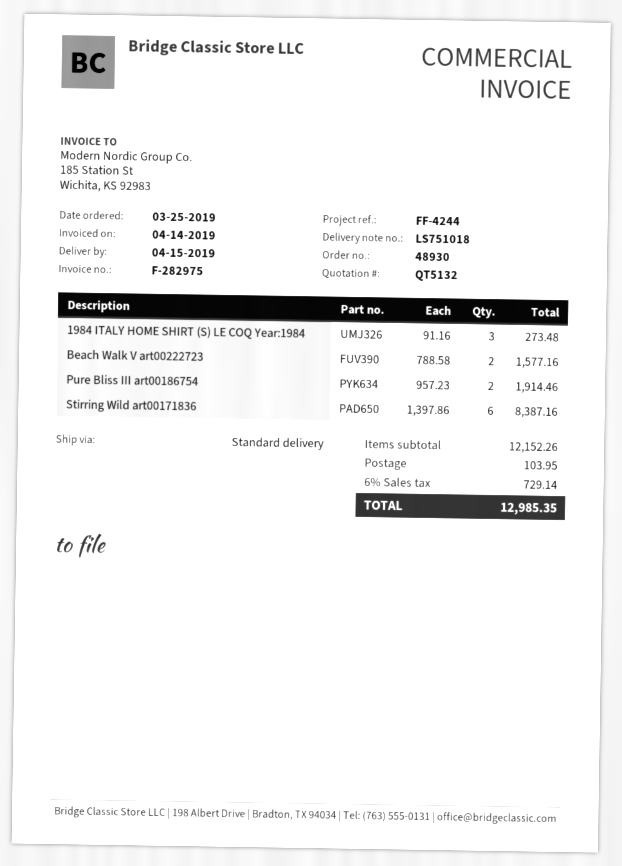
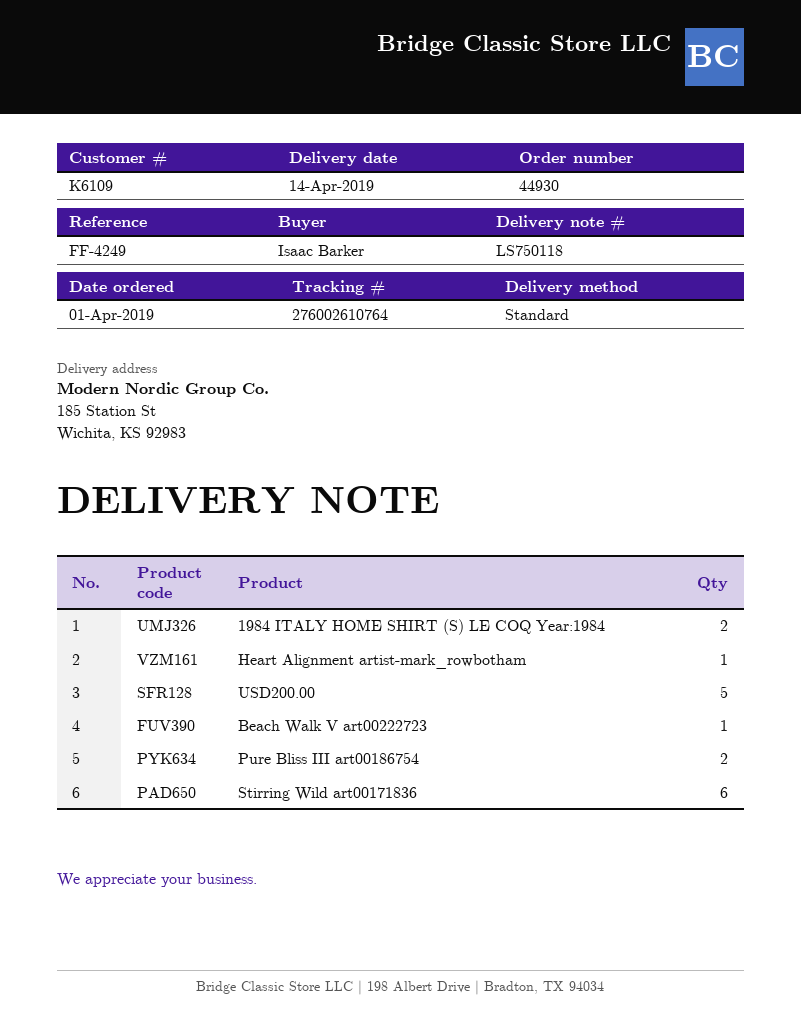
order number: 48930 -> 44930
order date: 2019-03-25 -> 2019-04-01
delivery note number: LS751018 -> LS750118
delivery date: 2019-04-15 -> 2019-04-14
reference: FF-4244 -> FF-4249
1984 ITALY HOME SHIRT (S) LE COQ Year:1984: 3 -> 2
Beach Walk V art00222723: 2 -> 1
Heart Alignment artist-mark_rowbotham: none -> 1
USD200.00: none -> 5

